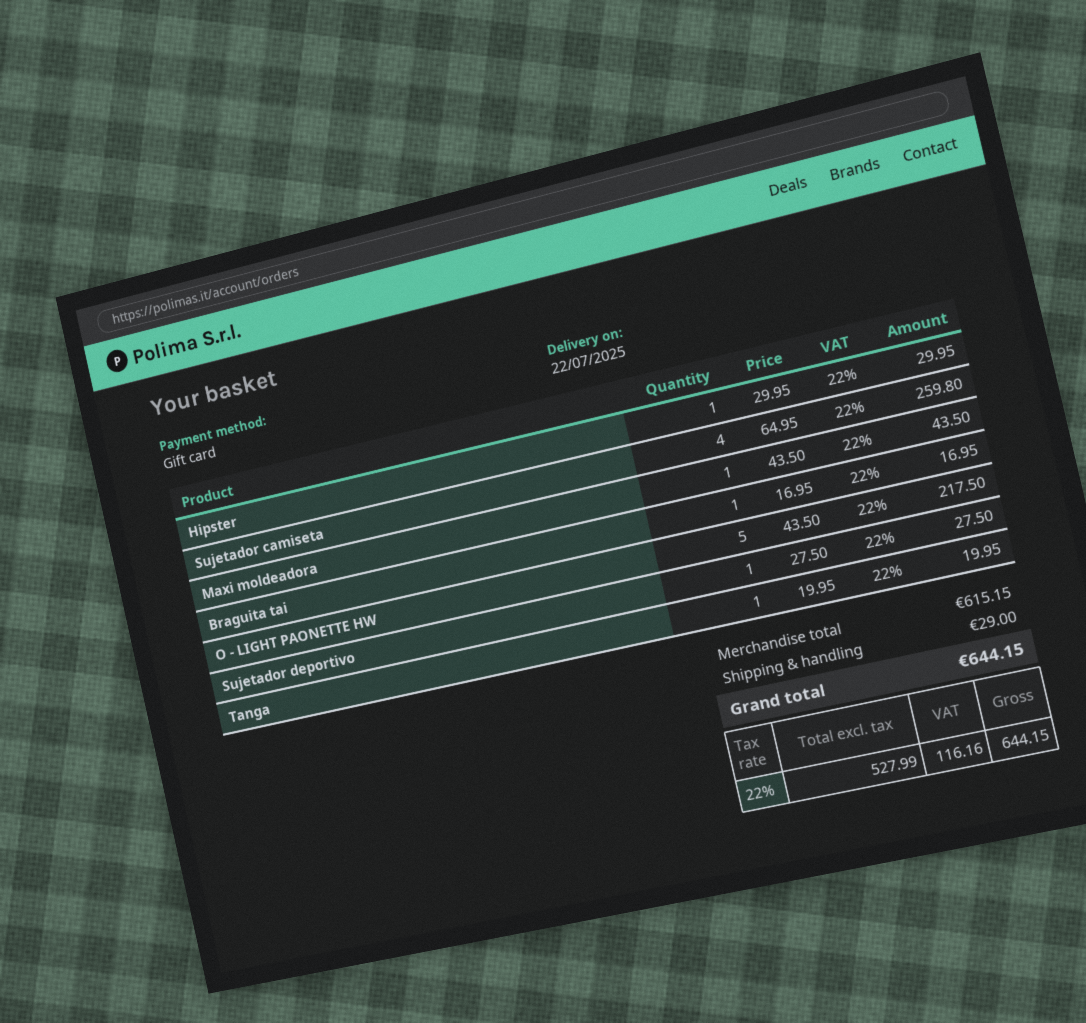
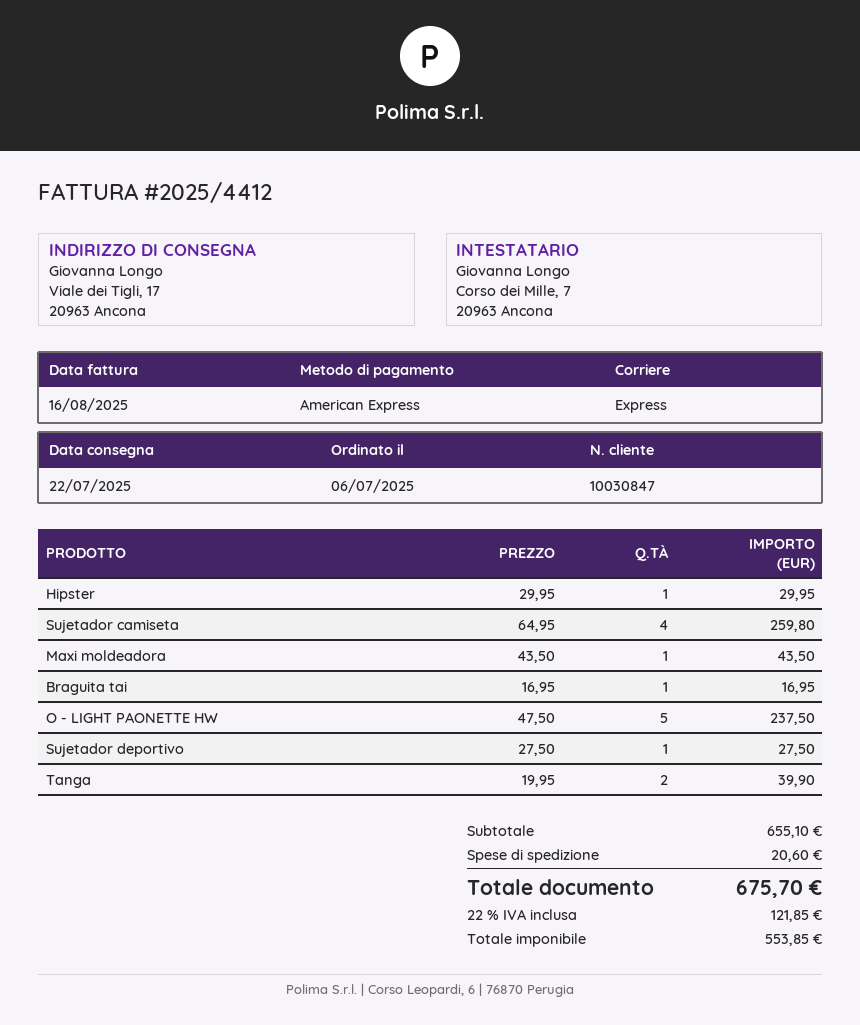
payment method: gift card -> American Express
O - LIGHT PAONETTE HW: 5 x 43.50 = 217.50 -> 5 x 47.50 = 237.50
Tanga: 1 x 19.95 = 19.95 -> 2 x 19.95 = 39.90
subtotal: 615.15 -> 655.10
shipping: 29.00 -> 20.60
net: 527.99 -> 553.85
tax: 22% = 116.16 -> 22% = 121.85
total: 644.15 -> 675.70

